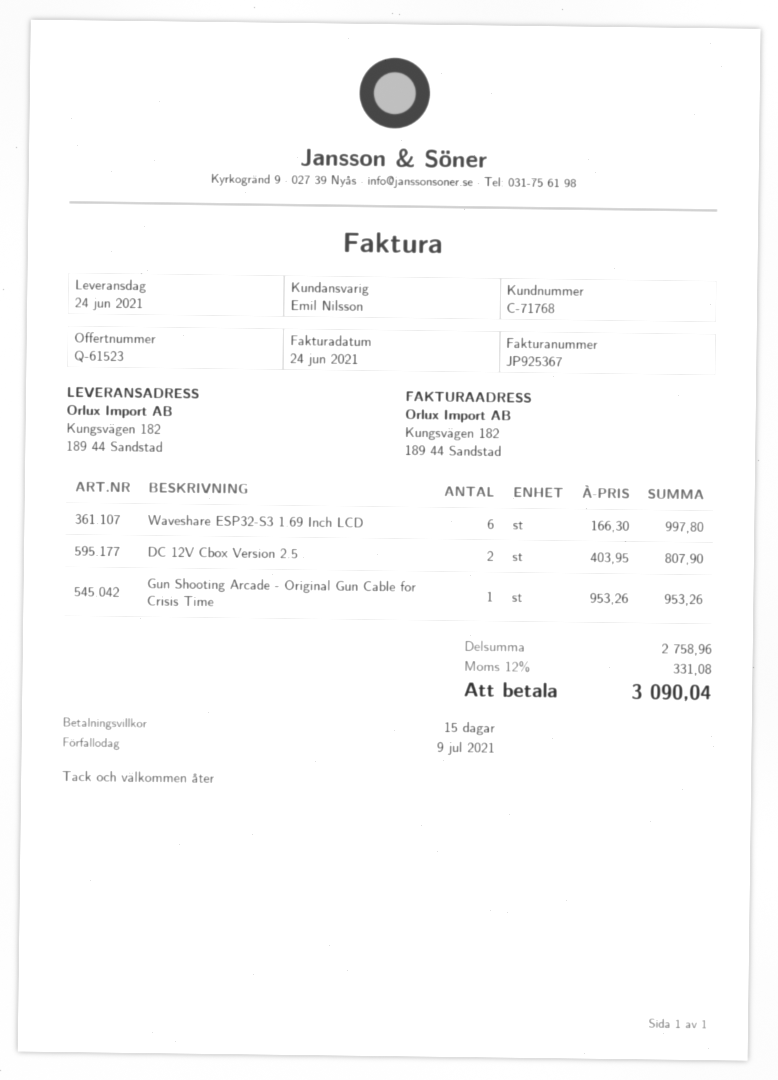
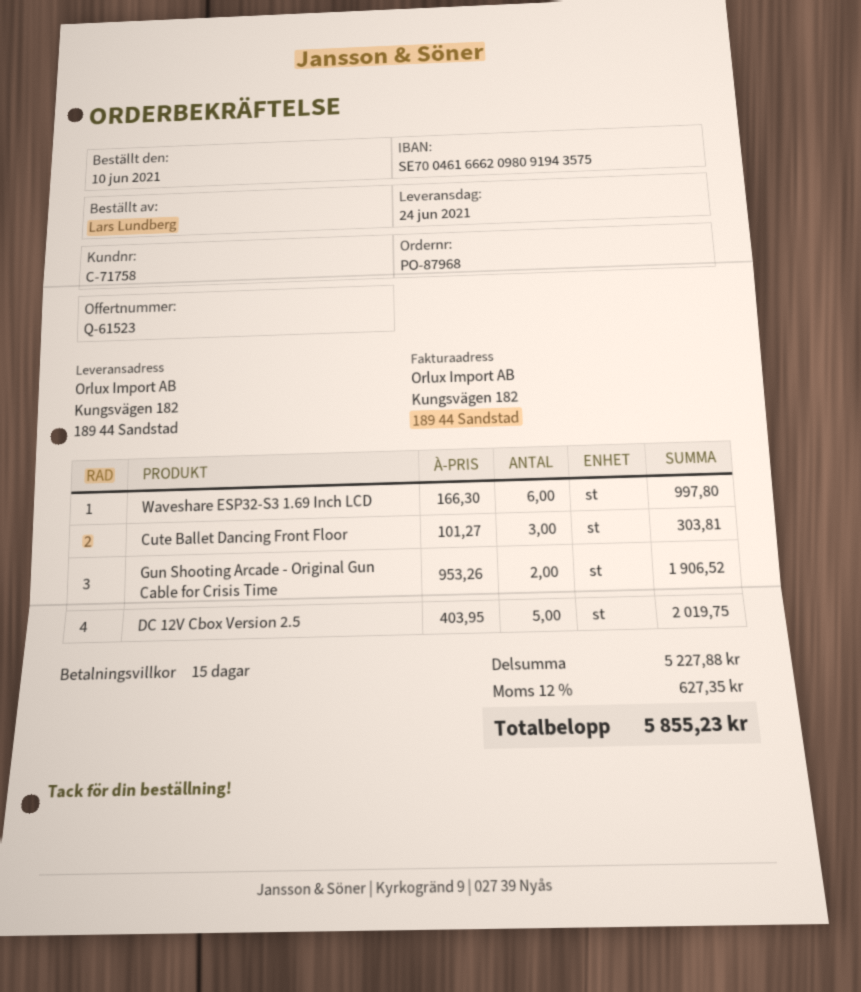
customer number: C-71768 -> C-71758
DC 12V Cbox Version 2.5: 2 x 403.95 = 807.90 -> 5 x 403.95 = 2019.75
Gun Shooting Arcade - Original Gun Cable for Crisis Time: 1 x 953.26 = 953.26 -> 2 x 953.26 = 1906.52
Cute Ballet Dancing Front Floor: none -> 3 x 101.27 = 303.81
subtotal: 2758.96 -> 5227.88
tax: 12% = 331.08 -> 12% = 627.35
total: 3090.04 -> 5855.23

